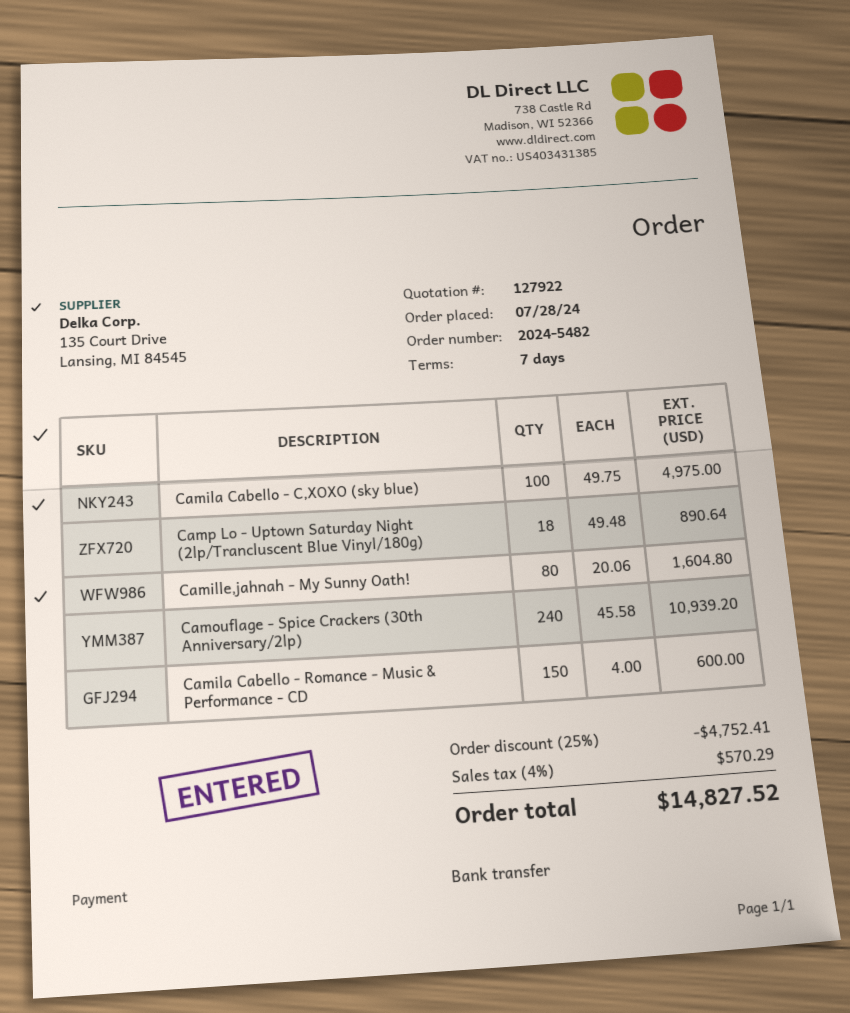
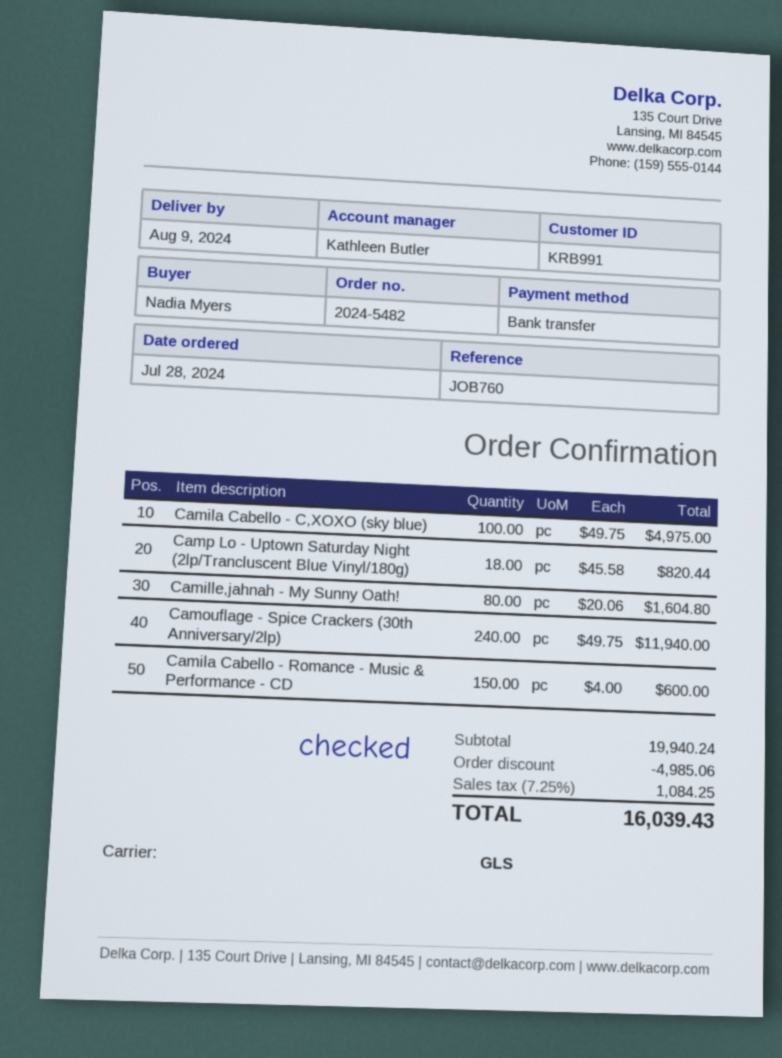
Camp Lo - Uptown Saturday Night (2lp/Trancluscent Blue Vinyl/180g): 18 x 49.48 = 890.64 -> 18 x 45.58 = 820.44
Camouflage - Spice Crackers (30th Anniversary/2lp): 240 x 45.58 = 10939.20 -> 240 x 49.75 = 11940.00
discount: 4752.41 -> 4985.06
tax: 4% = 570.29 -> 7.25% = 1084.25
total: 14827.52 -> 16039.43

